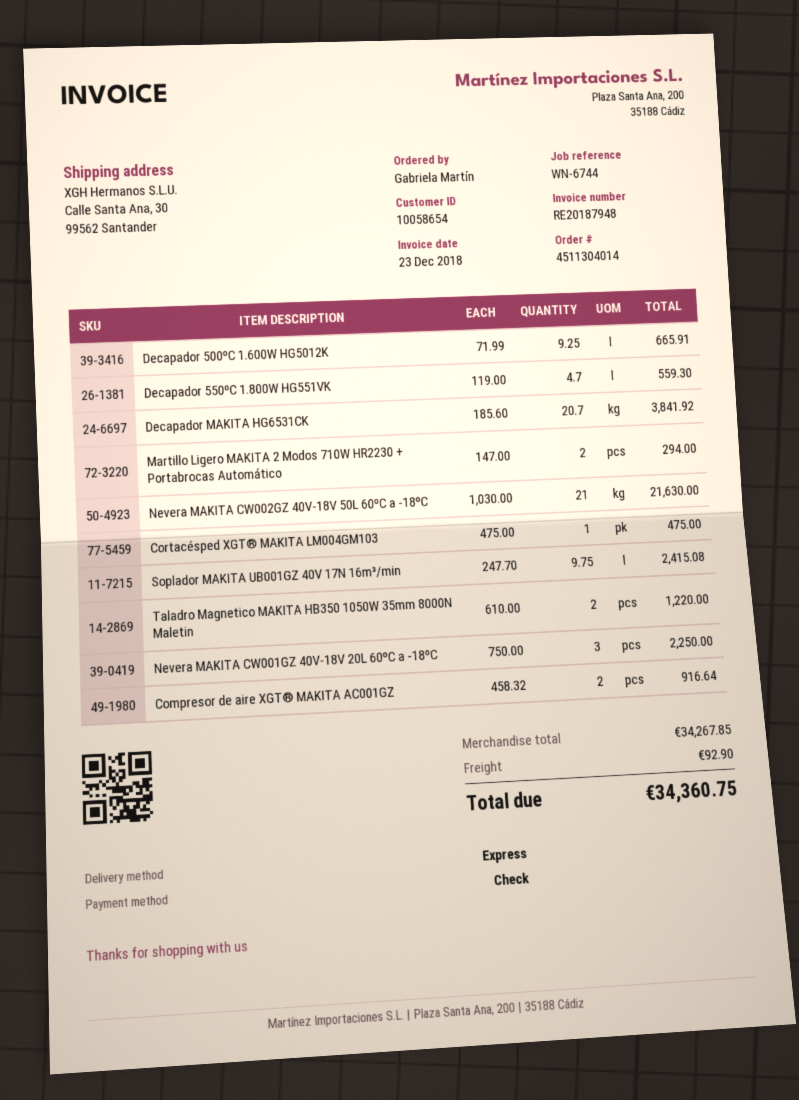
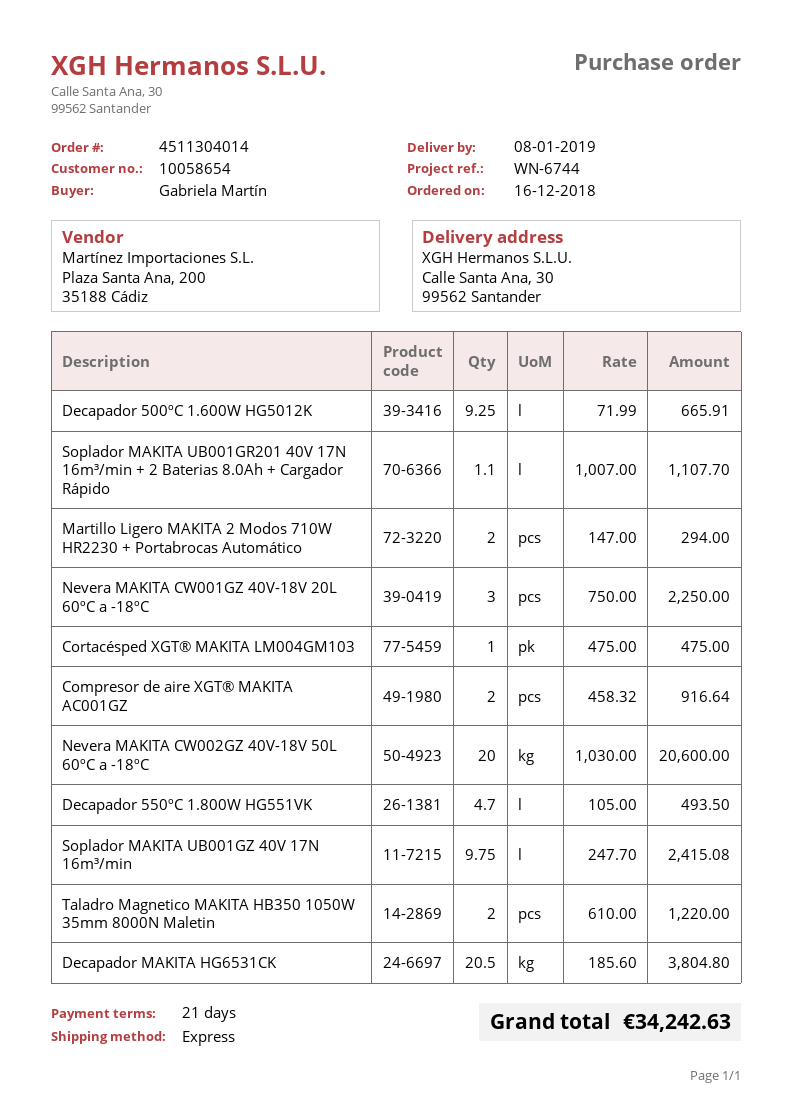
Decapador 550ºC 1.800W HG551VK: 4.7 x 119.00 = 559.30 -> 4.7 x 105.00 = 493.50
Decapador MAKITA HG6531CK: 20.7 x 185.60 = 3841.92 -> 20.5 x 185.60 = 3804.80
Nevera MAKITA CW002GZ 40V-18V 50L 60ºC a -18ºC: 21 x 1030.00 = 21630.00 -> 20 x 1030.00 = 20600.00
Soplador MAKITA UB001GR201 40V 17N 16m³/min + 2 Baterias 8.0Ah + Cargador Rápido: none -> 1.1 x 1007.00 = 1107.70
shipping: 92.90 -> none
total: 34360.75 -> 34242.63

